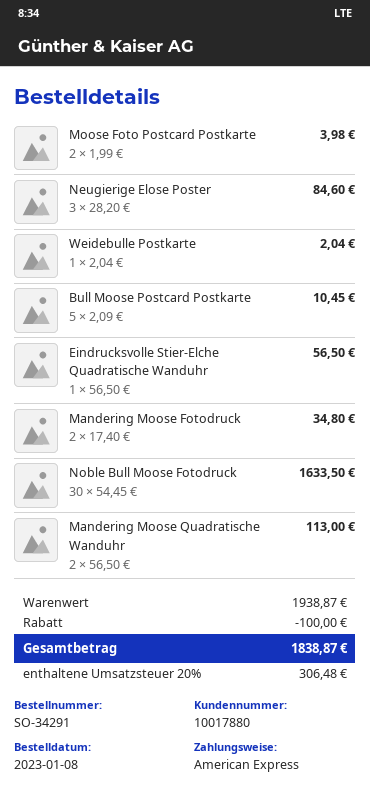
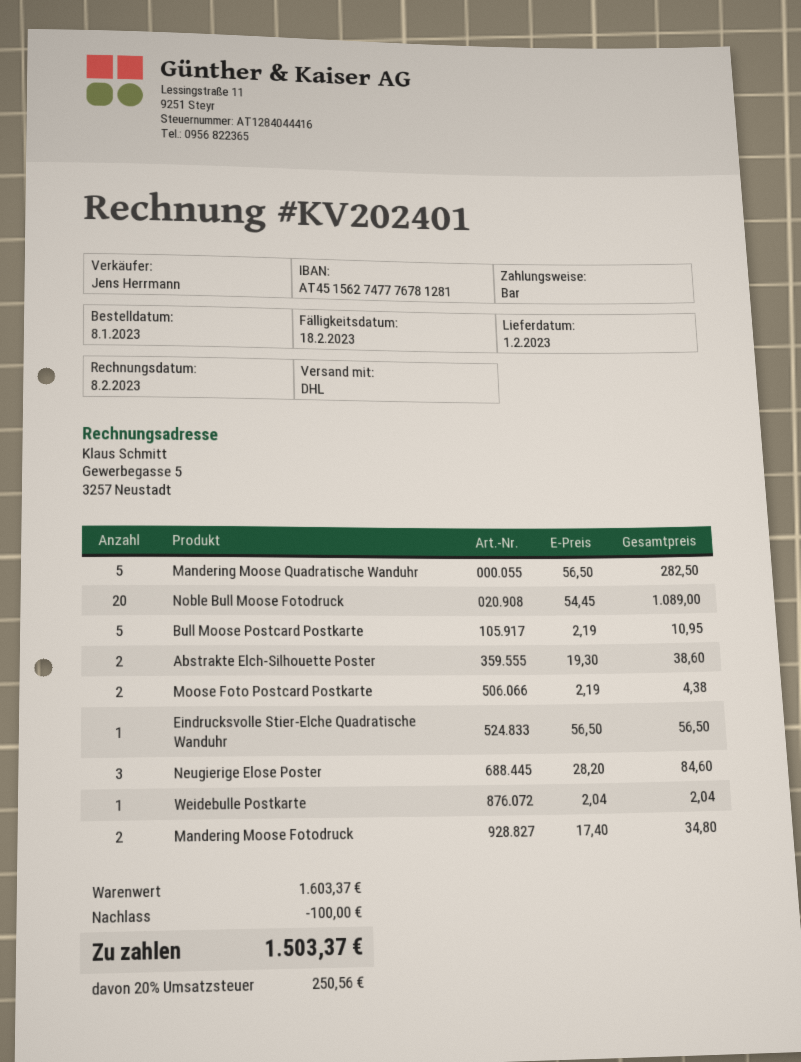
payment method: American Express -> cash
Moose Foto Postcard Postkarte: 2 x 1.99 = 3.98 -> 2 x 2.19 = 4.38
Bull Moose Postcard Postkarte: 5 x 2.09 = 10.45 -> 5 x 2.19 = 10.95
Noble Bull Moose Fotodruck: 30 x 54.45 = 1633.50 -> 20 x 54.45 = 1089.00
Mandering Moose Quadratische Wanduhr: 2 x 56.50 = 113.00 -> 5 x 56.50 = 282.50
Abstrakte Elch-Silhouette Poster: none -> 2 x 19.30 = 38.60
subtotal: 1938.87 -> 1603.37
tax: 20% = 306.48 -> 20% = 250.56
total: 1838.87 -> 1503.37

